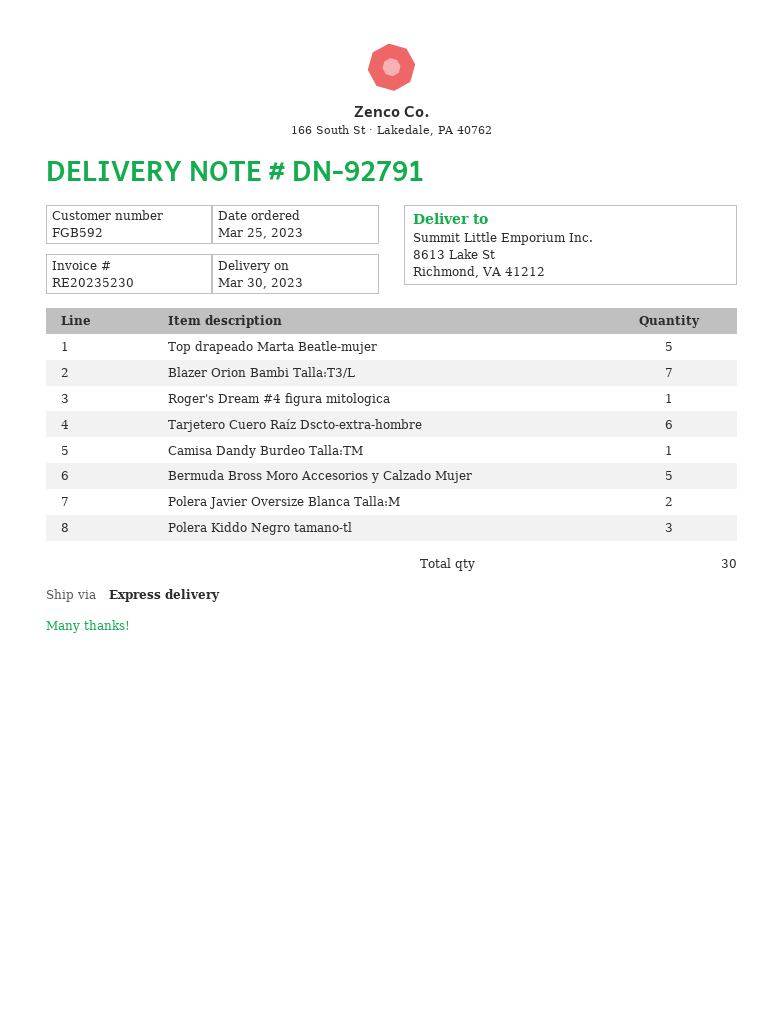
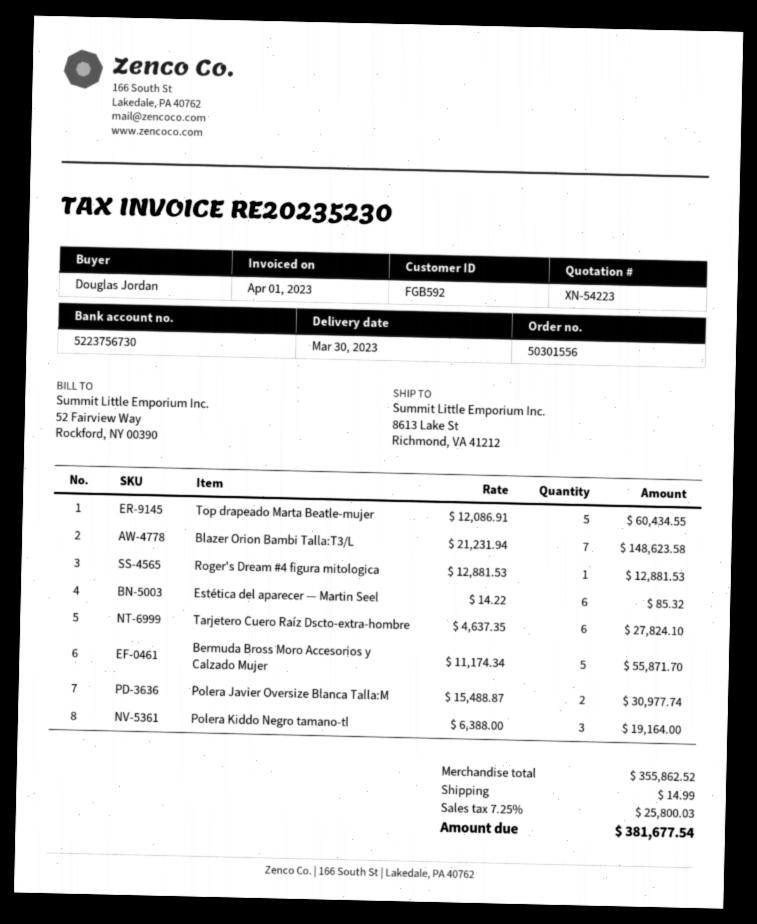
Camisa Dandy Burdeo Talla:TM: 1 -> none
Estética del aparecer — Martin Seel: none -> 6

